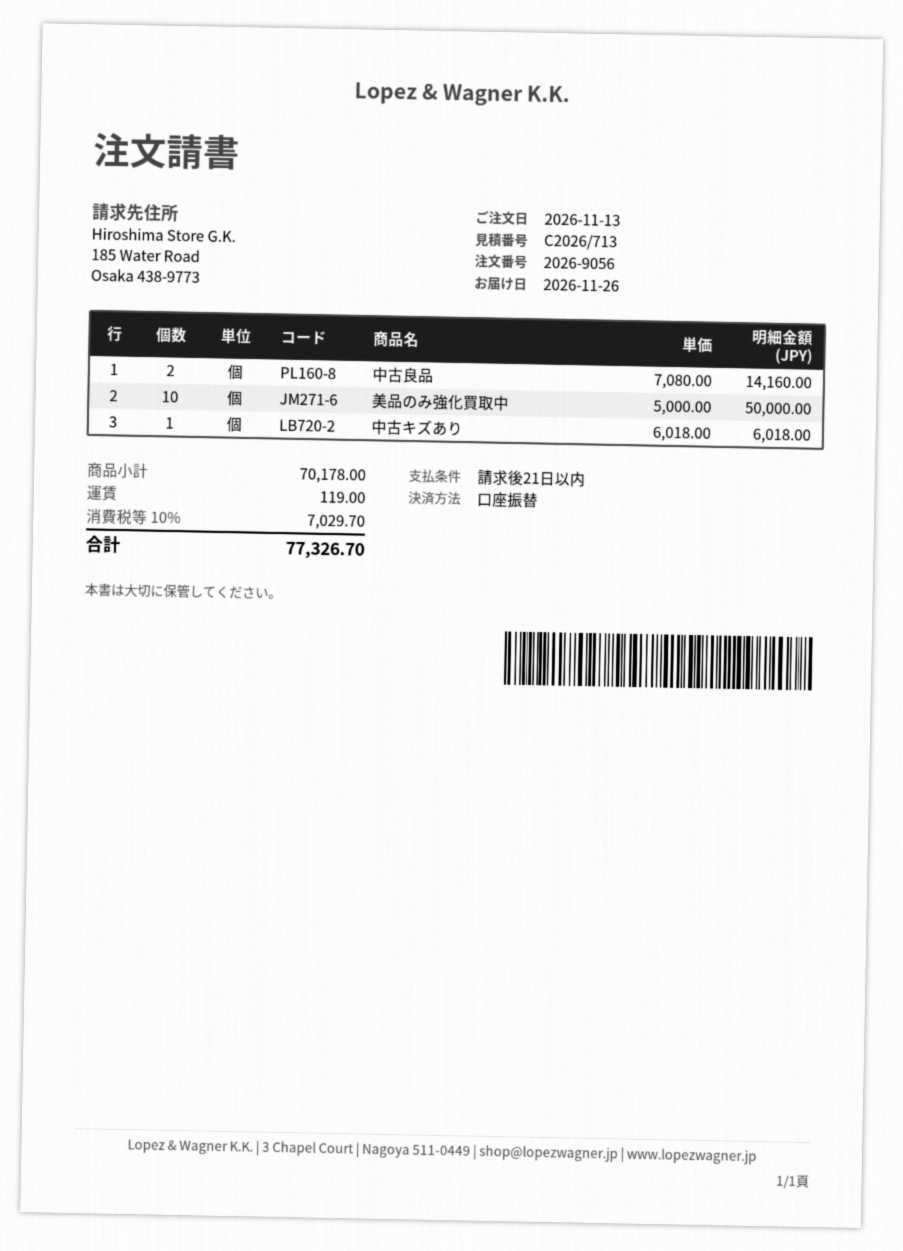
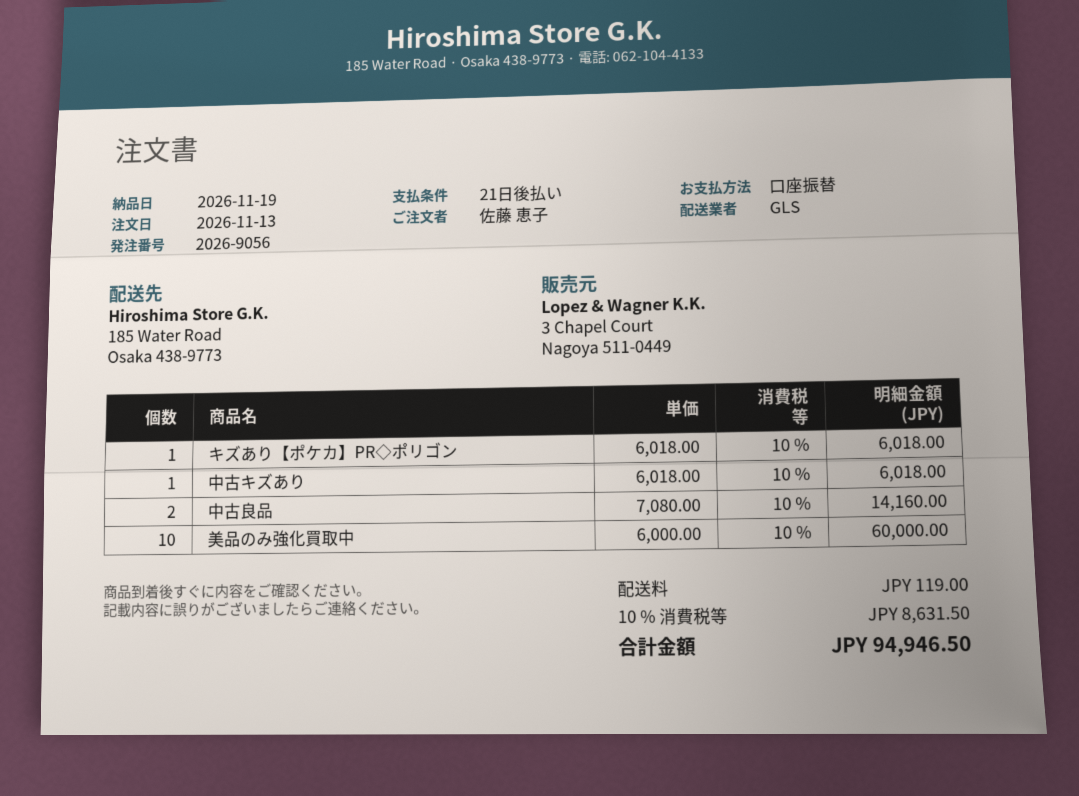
delivery date: 2026-11-26 -> 2026-11-19
美品のみ強化買取中: 10 x 5000.00 = 50000.00 -> 10 x 6000.00 = 60000.00
キズあり【ポケカ】PR◇ポリゴン: none -> 1 x 6018.00 = 6018.00
tax: 10% = 7029.70 -> 10% = 8631.50
total: 77326.70 -> 94946.50

